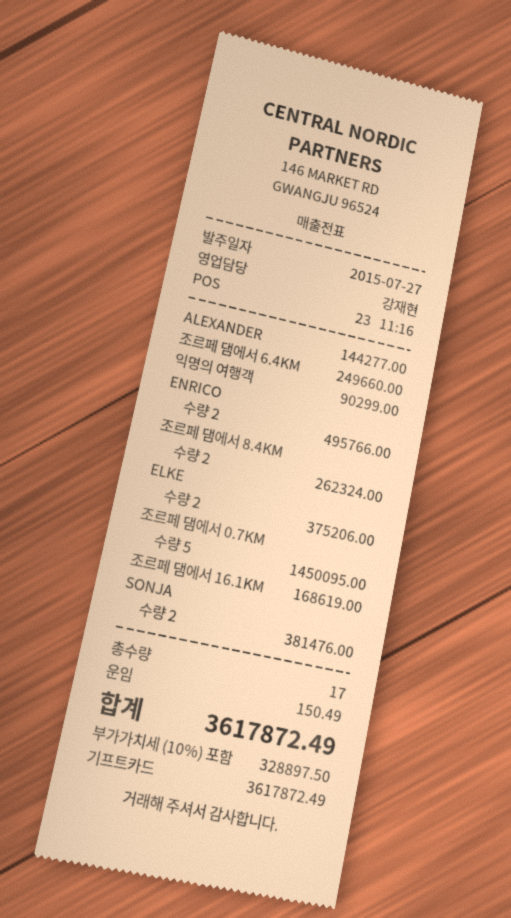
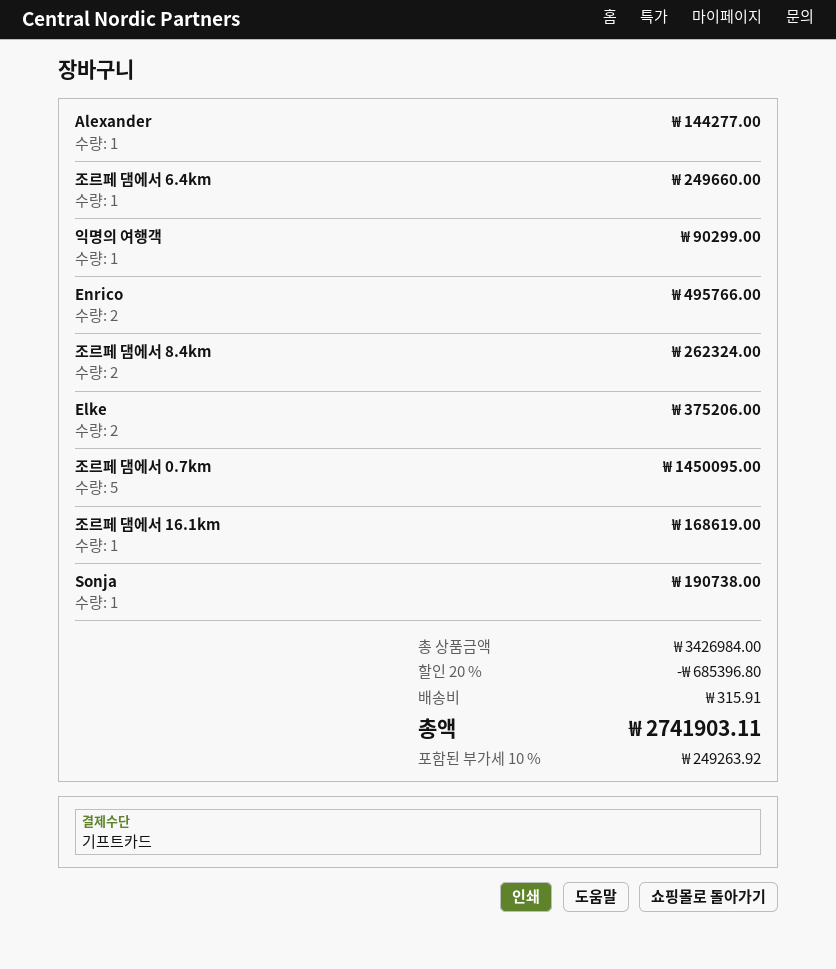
SONJA: 2 for 381476.00 -> 1 for 190738.00
discount: none -> 20% = 685396.80
shipping: 150.49 -> 315.91
tax: 10% = 328897.50 -> 10% = 249263.92
total: 3617872.49 -> 2741903.11

